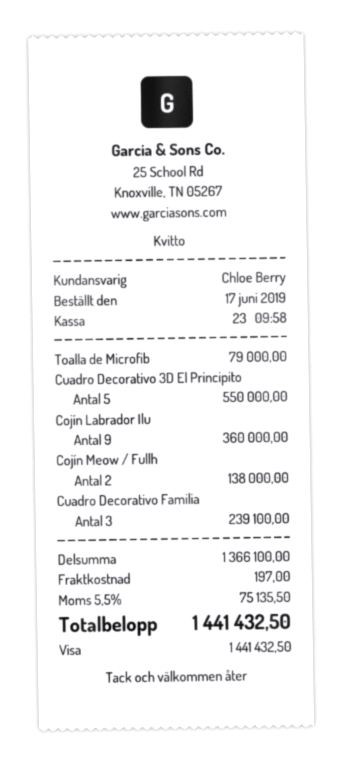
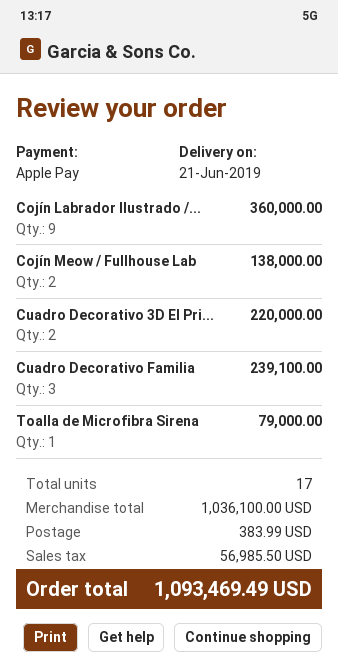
payment method: Visa -> Apple Pay
Cuadro Decorativo 3D El Principito: 5 for 550000.00 -> 2 for 220000.00
subtotal: 1366100.00 -> 1036100.00
shipping: 197.00 -> 383.99
tax: 75135.50 -> 56985.50
total: 1441432.50 -> 1093469.49

